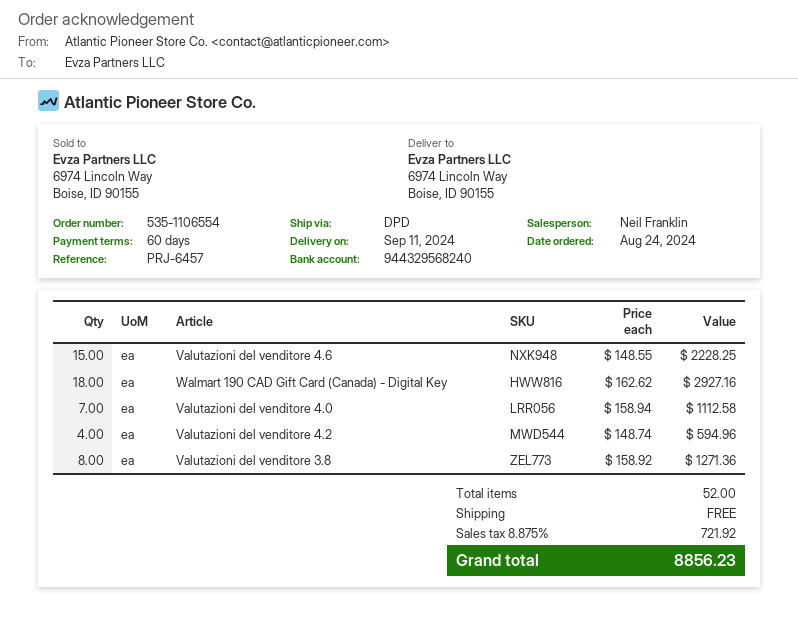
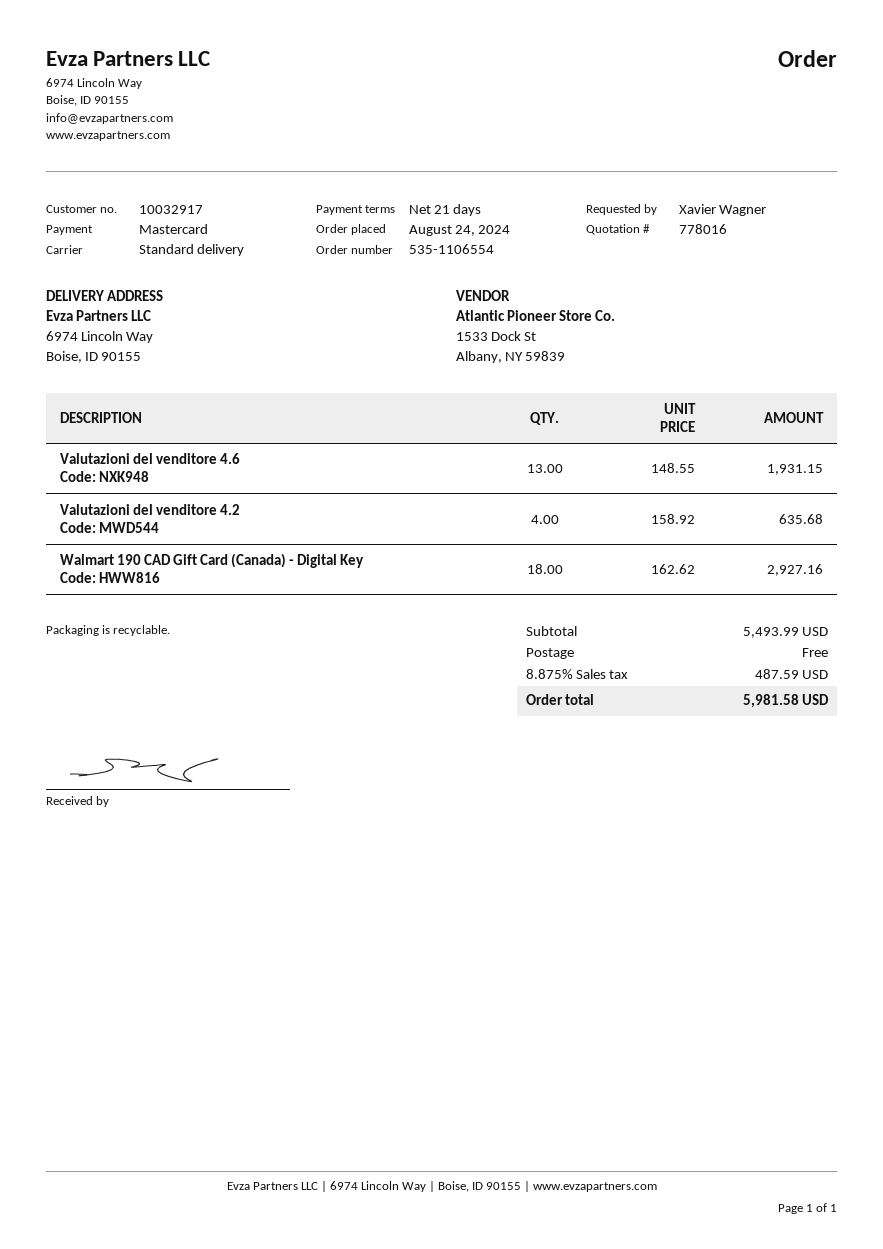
payment terms: 60 days -> 21 days
shipping method: DPD -> standard
Valutazioni del venditore 4.6: 15 x 148.55 = 2228.25 -> 13 x 148.55 = 1931.15
Valutazioni del venditore 4.0: 7 x 158.94 = 1112.58 -> none
Valutazioni del venditore 4.2: 4 x 148.74 = 594.96 -> 4 x 158.92 = 635.68
Valutazioni del venditore 3.8: 8 x 158.92 = 1271.36 -> none
tax: 8.875% = 721.92 -> 8.875% = 487.59
total: 8856.23 -> 5981.58

